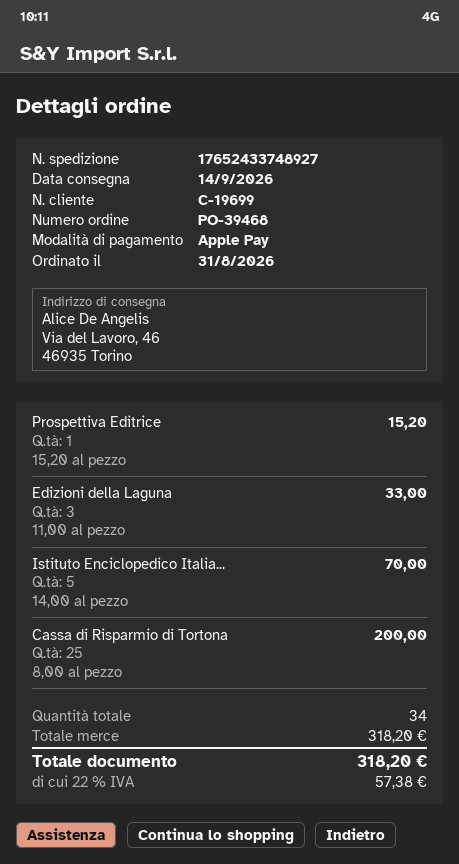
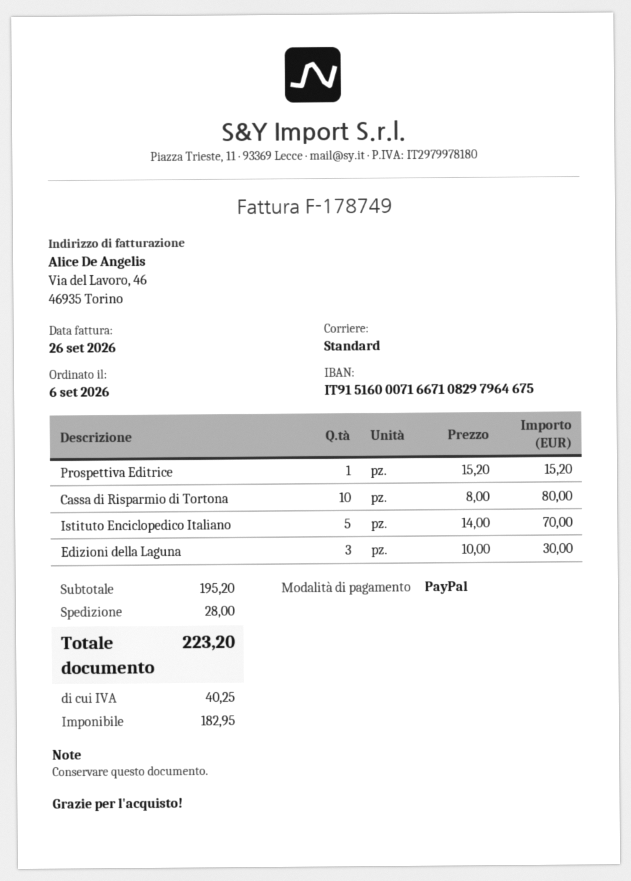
order date: 2026-08-31 -> 2026-09-06
payment method: Apple Pay -> PayPal
Edizioni della Laguna: 3 x 11.00 = 33.00 -> 3 x 10.00 = 30.00
Cassa di Risparmio di Tortona: 25 x 8.00 = 200.00 -> 10 x 8.00 = 80.00
subtotal: 318.20 -> 195.20
shipping: none -> 28.00
tax: 57.38 -> 40.25
total: 318.20 -> 223.20

